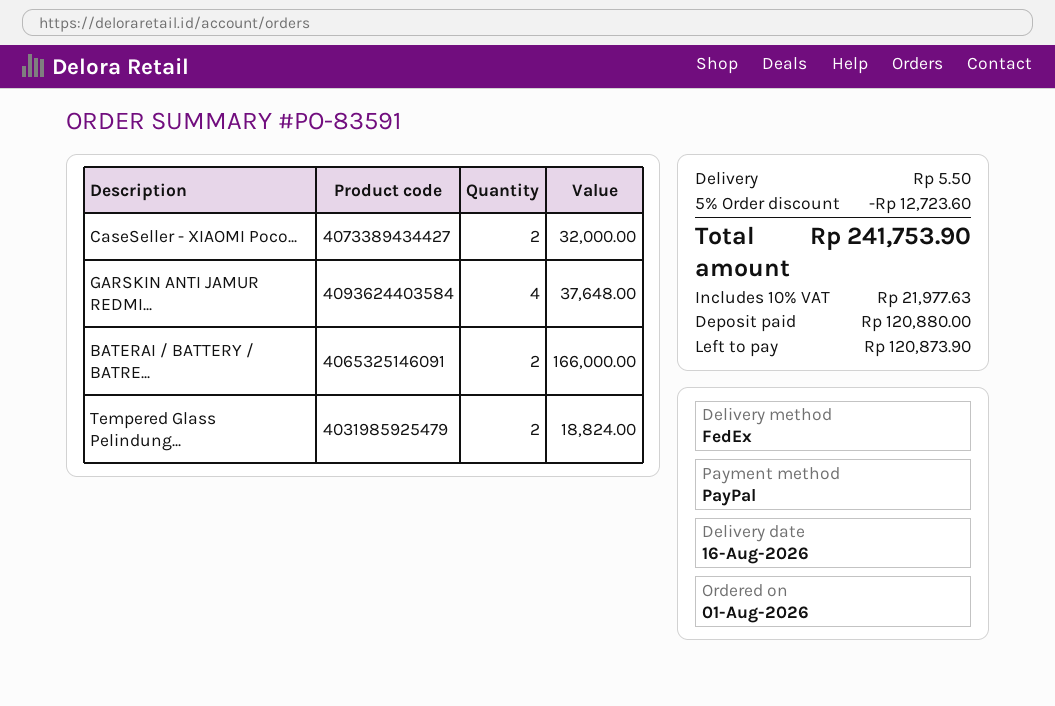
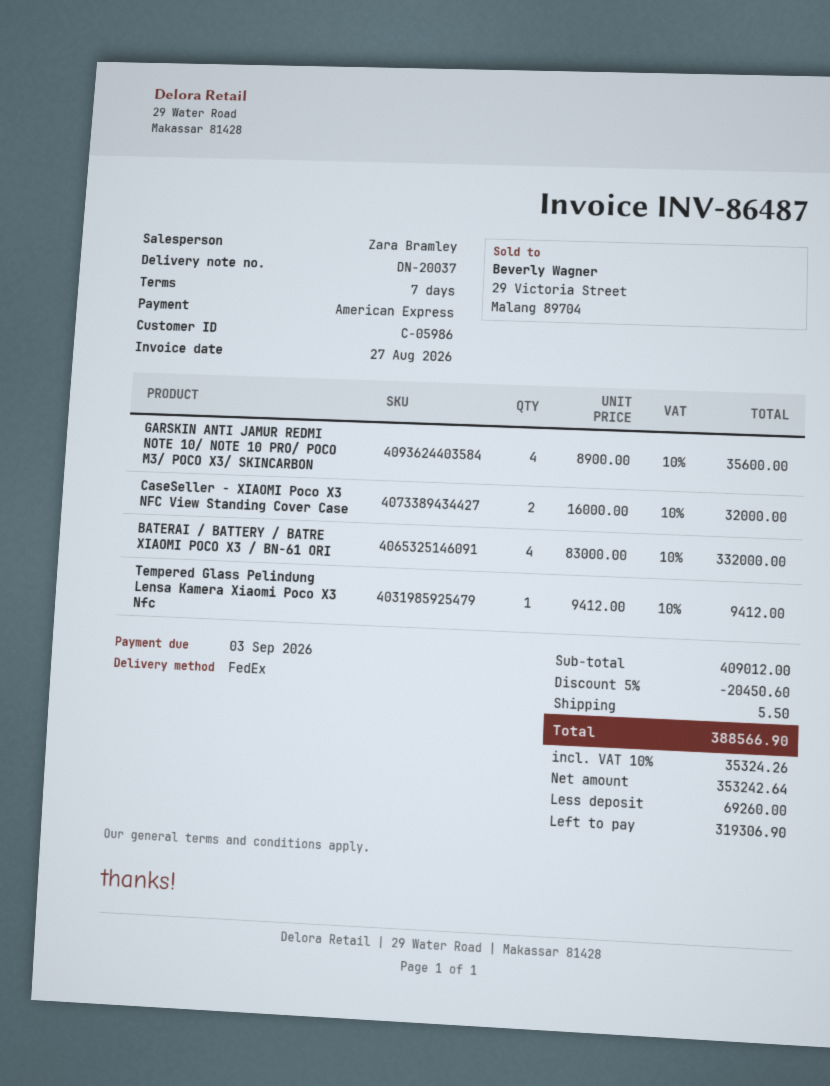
payment method: PayPal -> American Express
GARSKIN ANTI JAMUR REDMI...: 4 for 37648.00 -> 4 for 35600.00
BATERAI / BATTERY / BATRE...: 2 for 166000.00 -> 4 for 332000.00
Tempered Glass Pelindung...: 2 for 18824.00 -> 1 for 9412.00
discount: 5% = 12723.60 -> 5% = 20450.60
tax: 10% = 21977.63 -> 10% = 35324.26
total: 241753.90 -> 388566.90
deposit: 120880.00 -> 69260.00
balance: 120873.90 -> 319306.90

